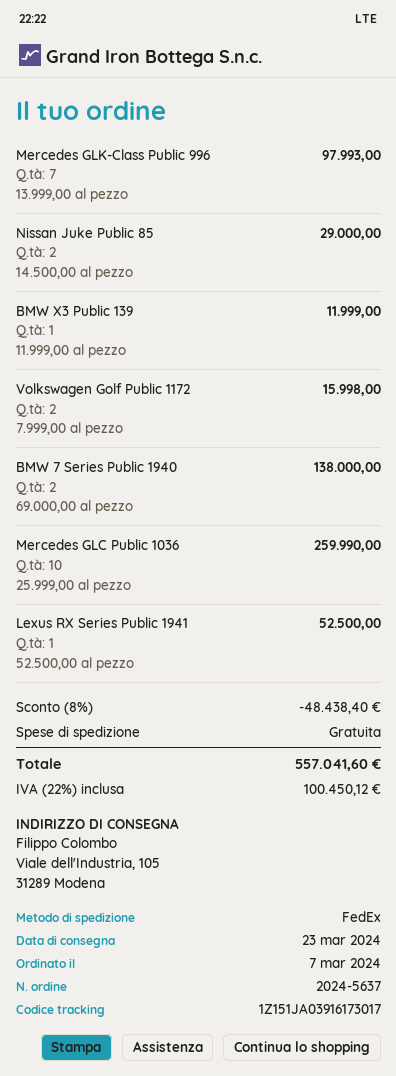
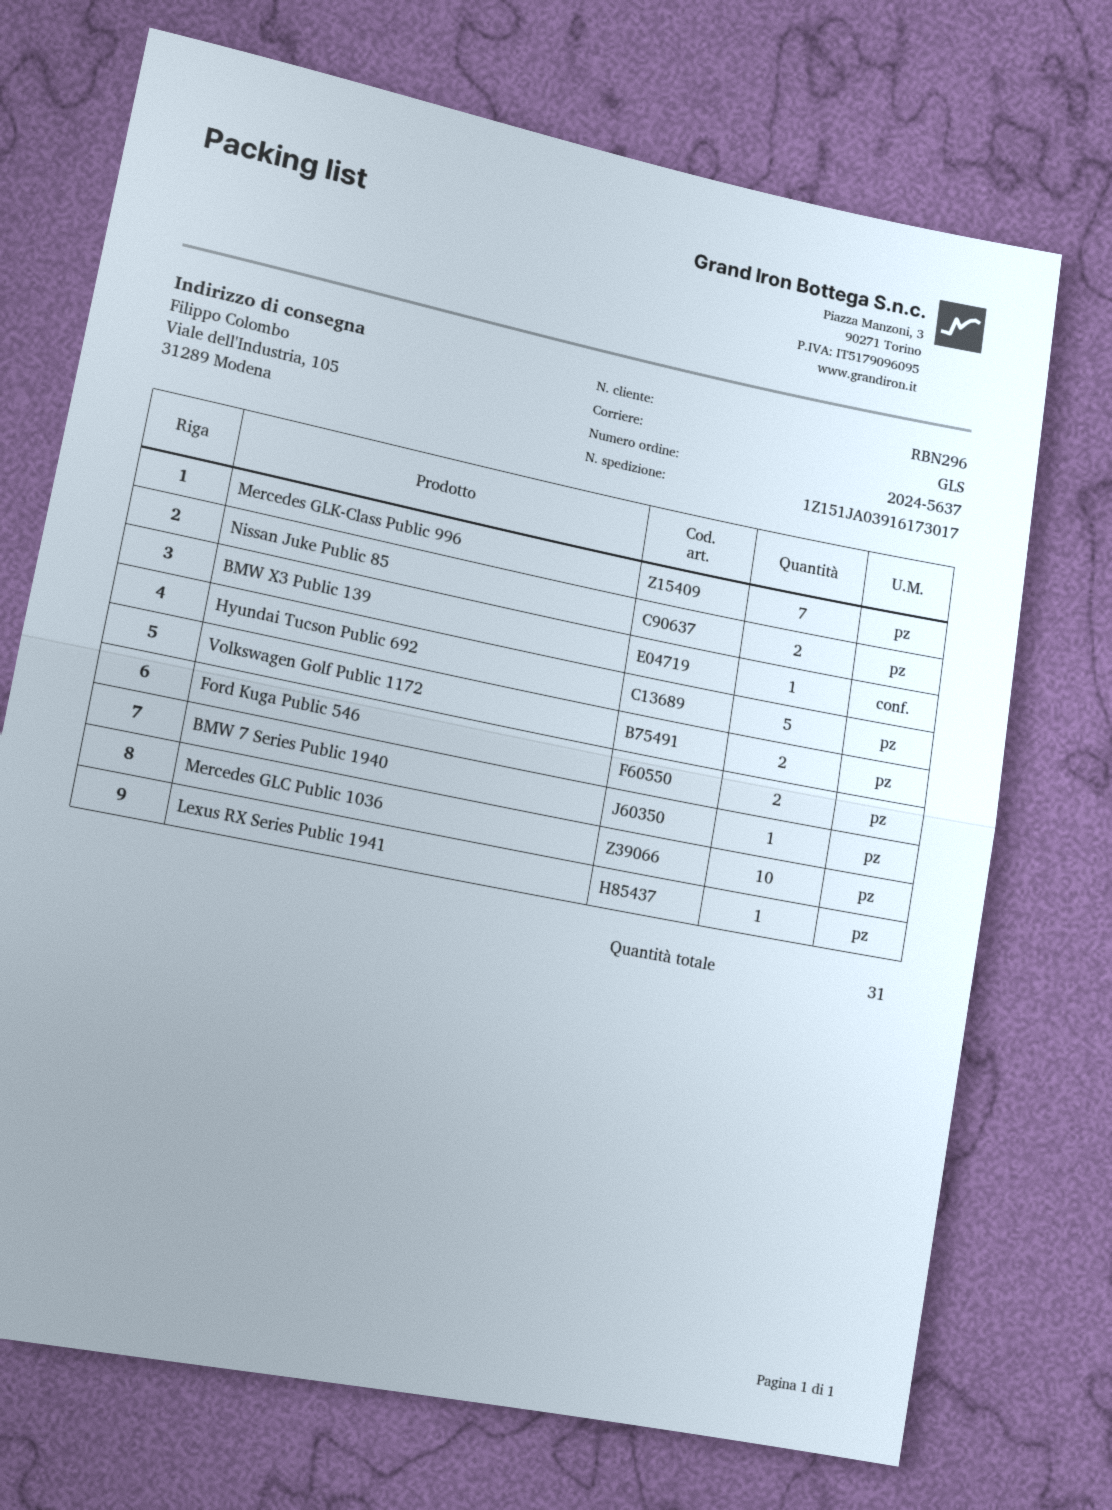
shipping method: FedEx -> GLS
BMW 7 Series Public 1940: 2 -> 1
Hyundai Tucson Public 692: none -> 5
Ford Kuga Public 546: none -> 2

